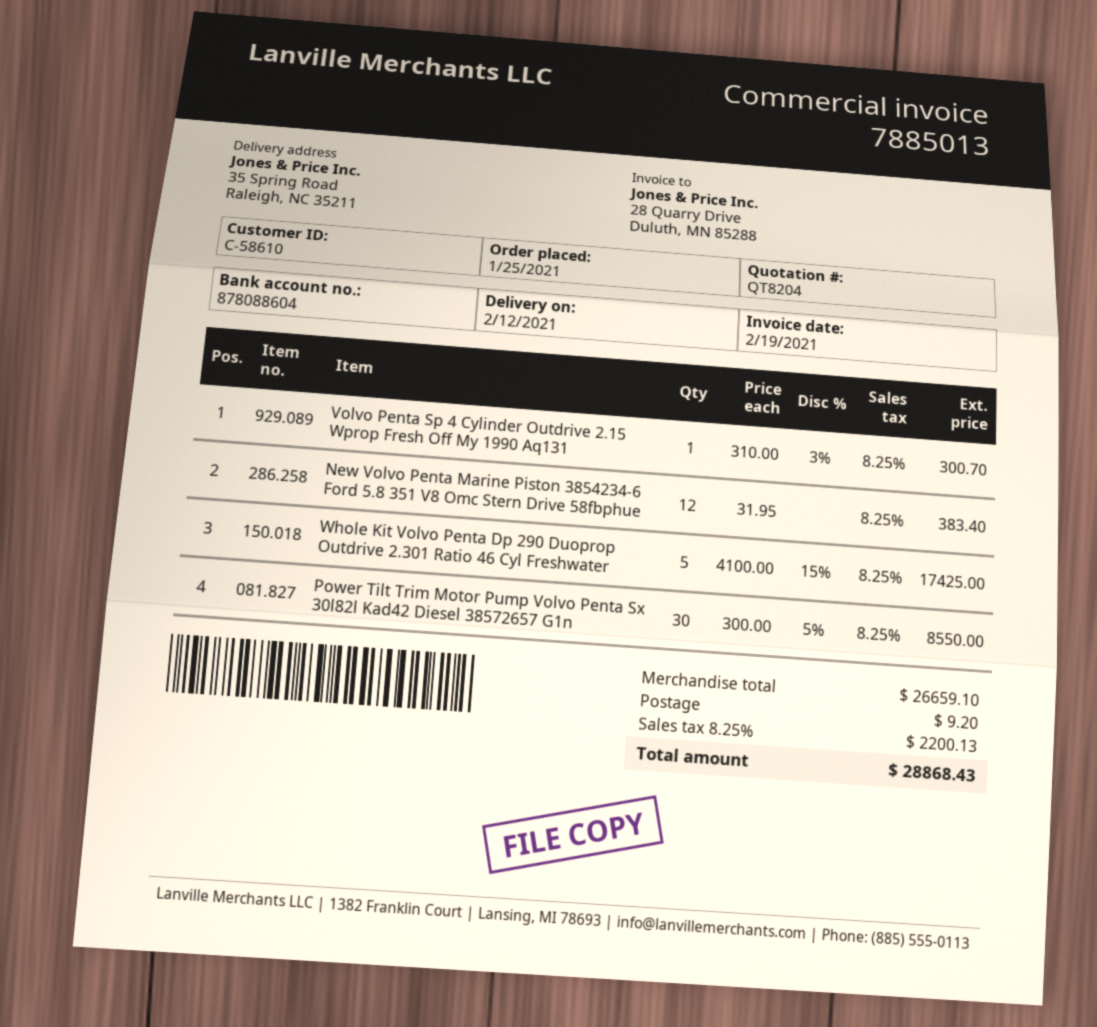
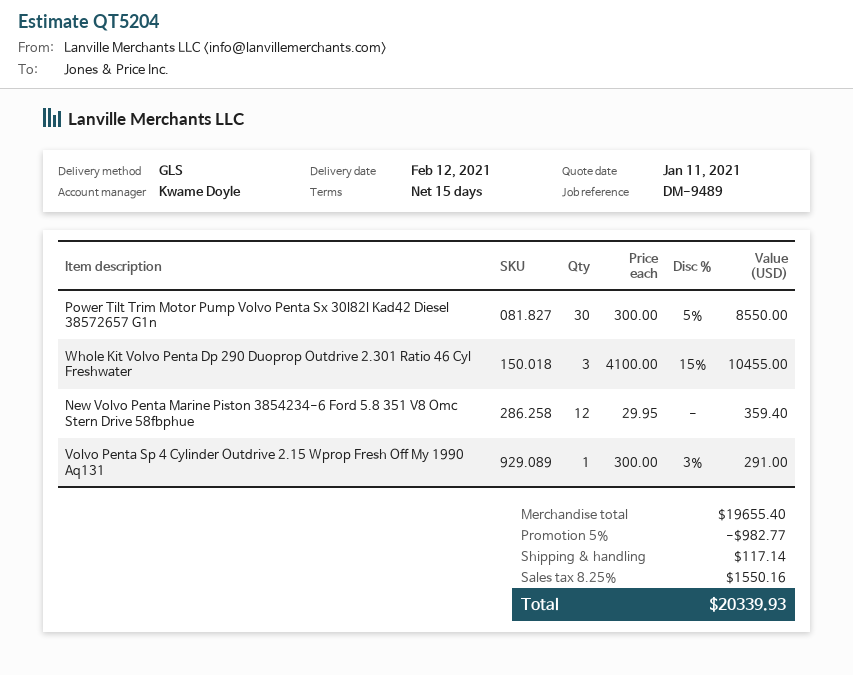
quote number: QT8204 -> QT5204
Volvo Penta Sp 4 Cylinder Outdrive 2.15 Wprop Fresh Off My 1990 Aq131: 1 x 310.00 - 3% = 300.70 -> 1 x 300.00 - 3% = 291.00
New Volvo Penta Marine Piston 3854234-6 Ford 5.8 351 V8 Omc Stern Drive 58fbphue: 12 x 31.95 = 383.40 -> 12 x 29.95 = 359.40
Whole Kit Volvo Penta Dp 290 Duoprop Outdrive 2.301 Ratio 46 Cyl Freshwater: 5 x 4100.00 - 15% = 17425.00 -> 3 x 4100.00 - 15% = 10455.00
subtotal: 26659.10 -> 19655.40
discount: none -> 5% = 982.77
shipping: 9.20 -> 117.14
tax: 8.25% = 2200.13 -> 8.25% = 1550.16
total: 28868.43 -> 20339.93

